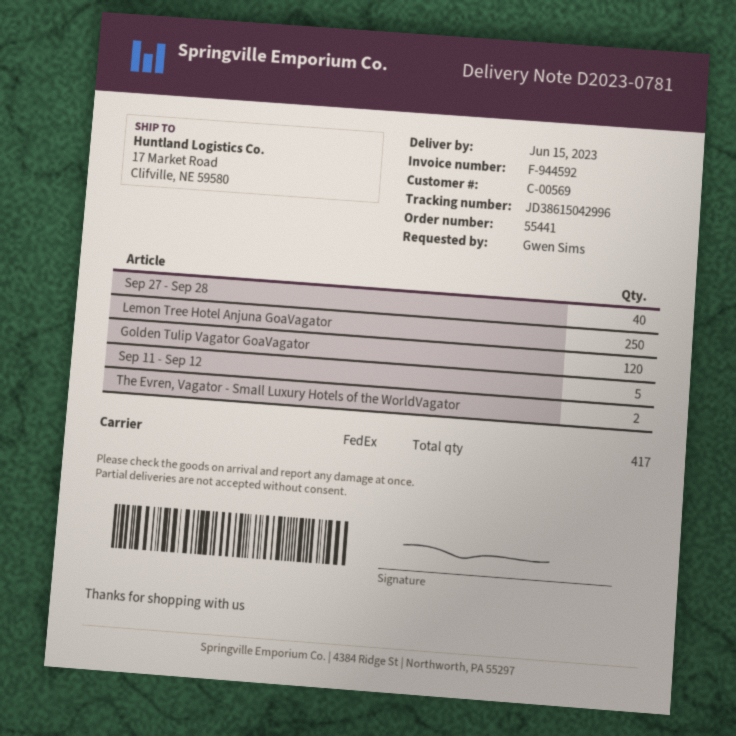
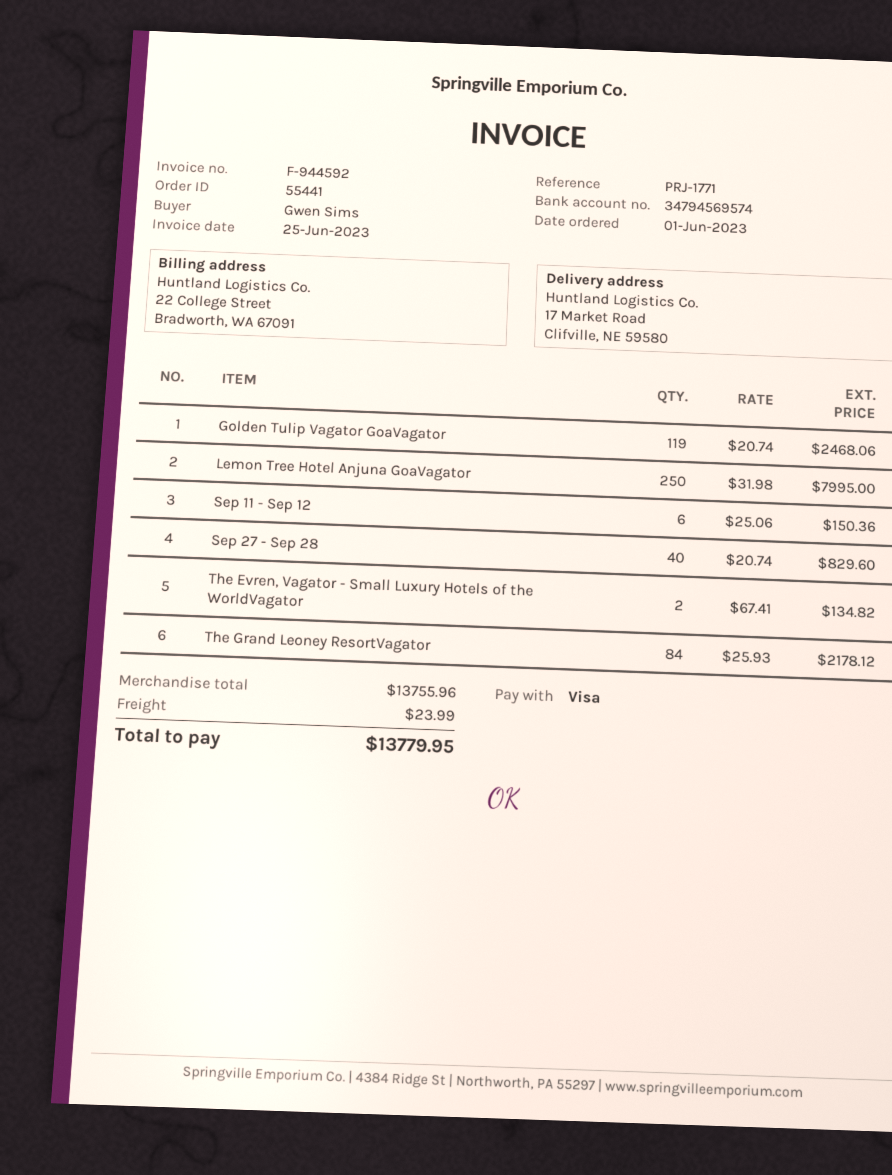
Golden Tulip Vagator GoaVagator: 120 -> 119
Sep 11 - Sep 12: 5 -> 6
The Grand Leoney ResortVagator: none -> 84

